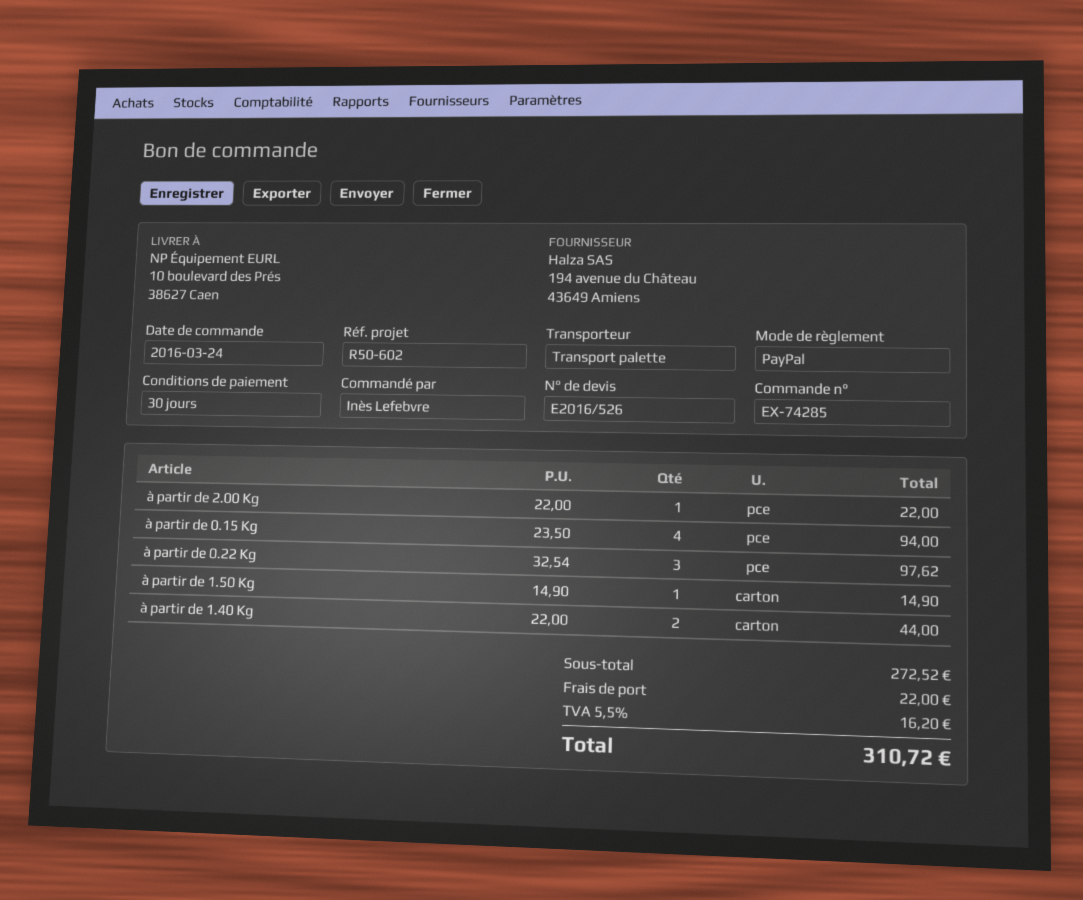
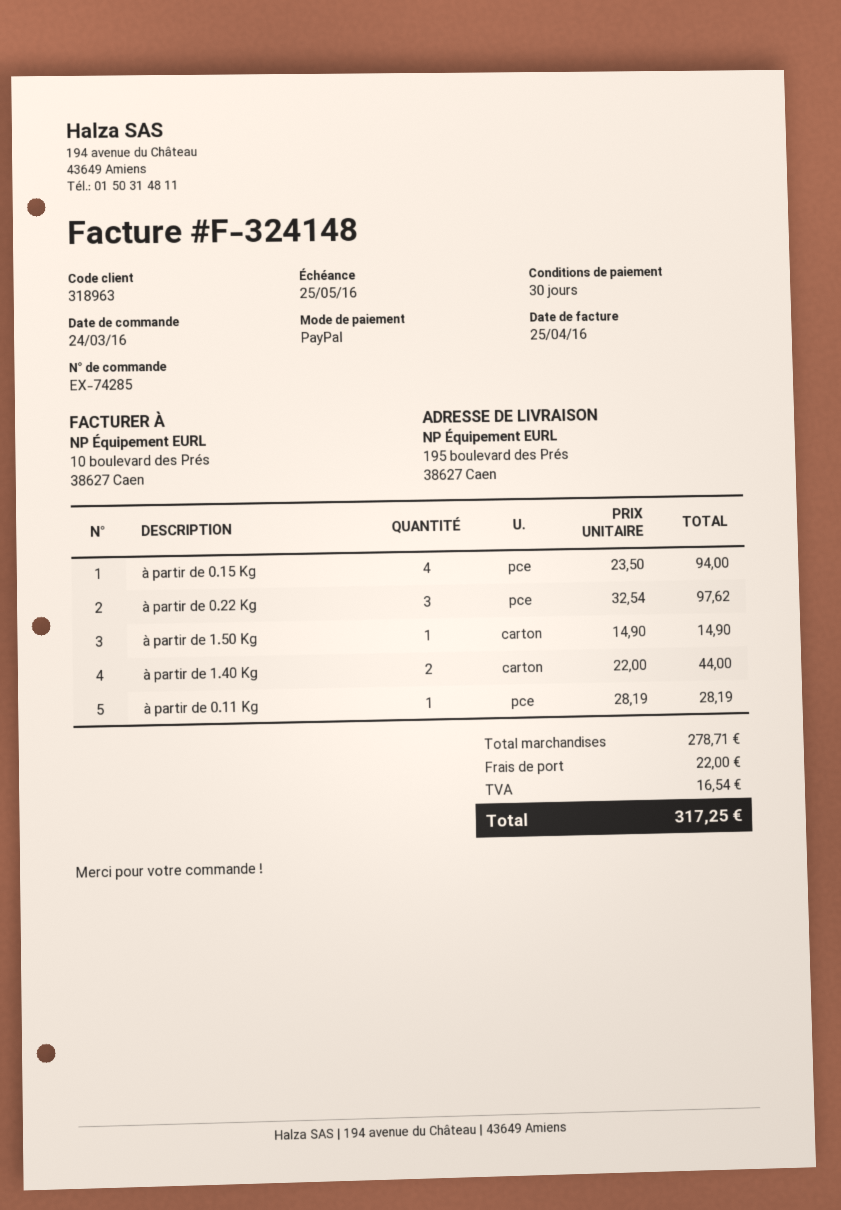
ship to: 10 boulevard des Prés, 38627 Caen -> 195 boulevard des Prés, 38627 Caen
à partir de 2.00 Kg: 1 x 22.00 = 22.00 -> none
à partir de 0.11 Kg: none -> 1 x 28.19 = 28.19
subtotal: 272.52 -> 278.71
tax: 16.20 -> 16.54
total: 310.72 -> 317.25

